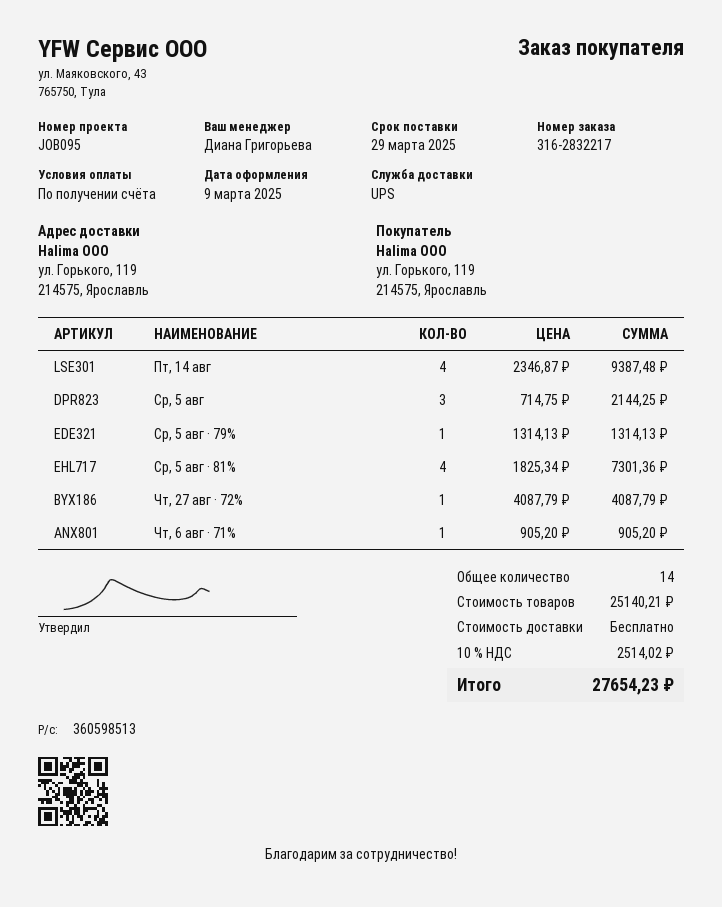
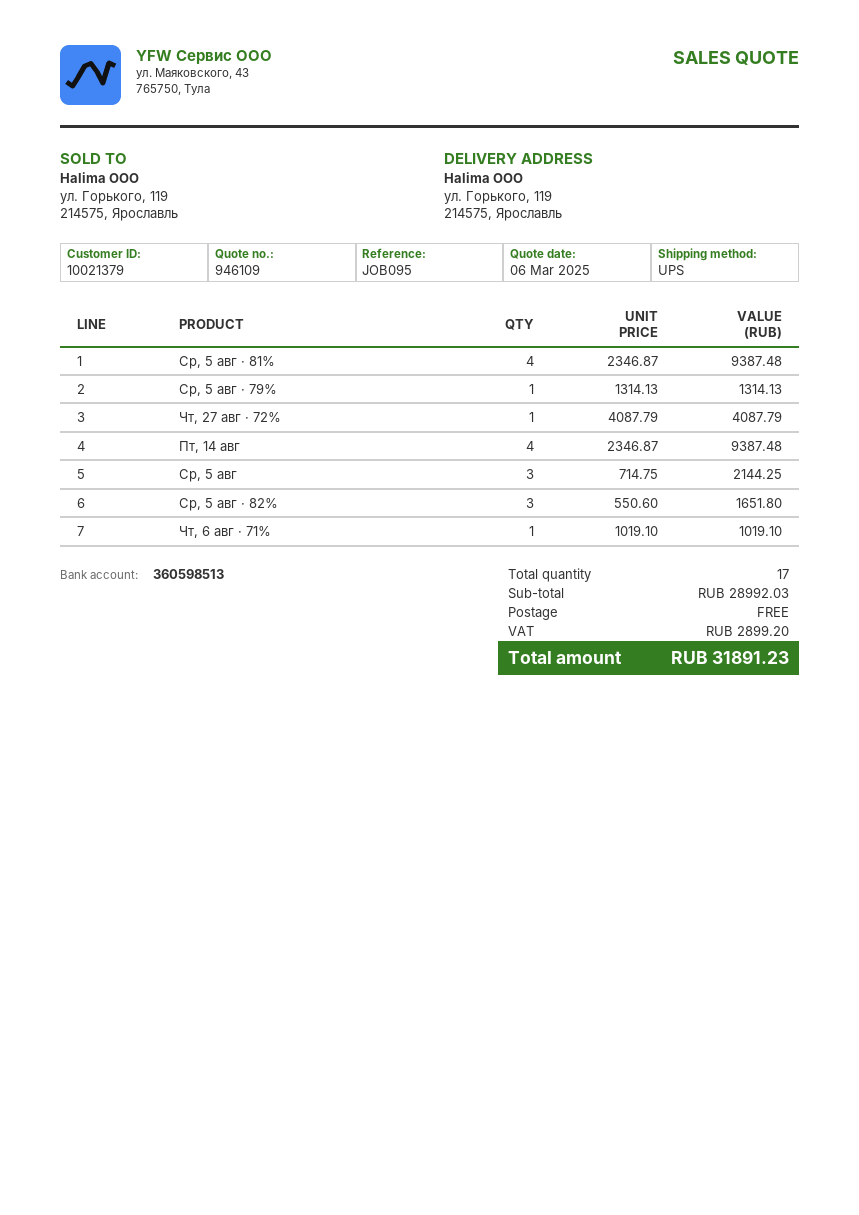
Ср, 5 авг · 81%: 4 x 1825.34 = 7301.36 -> 4 x 2346.87 = 9387.48
Чт, 6 авг · 71%: 1 x 905.20 = 905.20 -> 1 x 1019.10 = 1019.10
Ср, 5 авг · 82%: none -> 3 x 550.60 = 1651.80
total quantity: 14 -> 17
subtotal: 25140.21 -> 28992.03
tax: 2514.02 -> 2899.20
total: 27654.23 -> 31891.23

